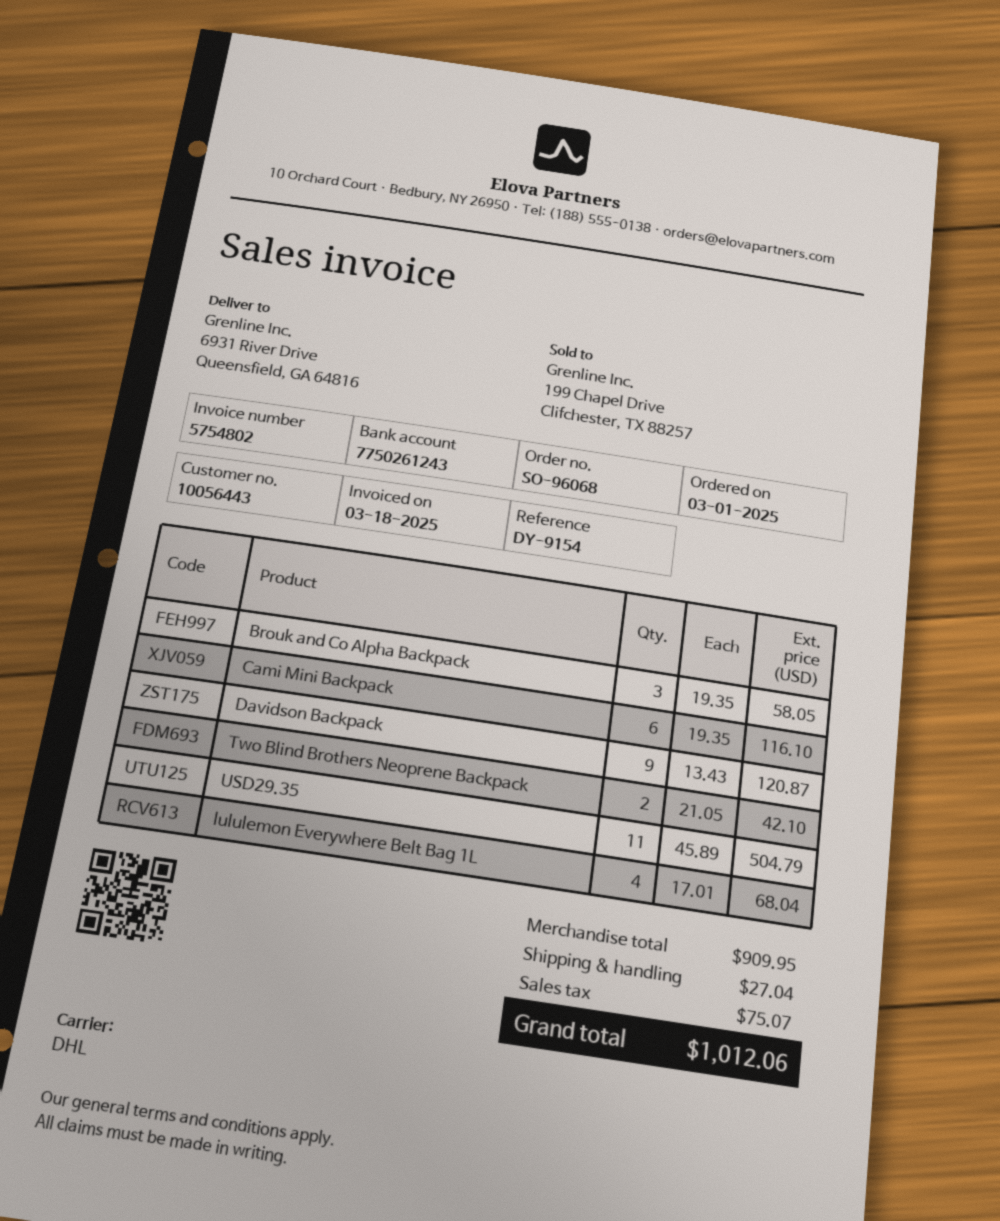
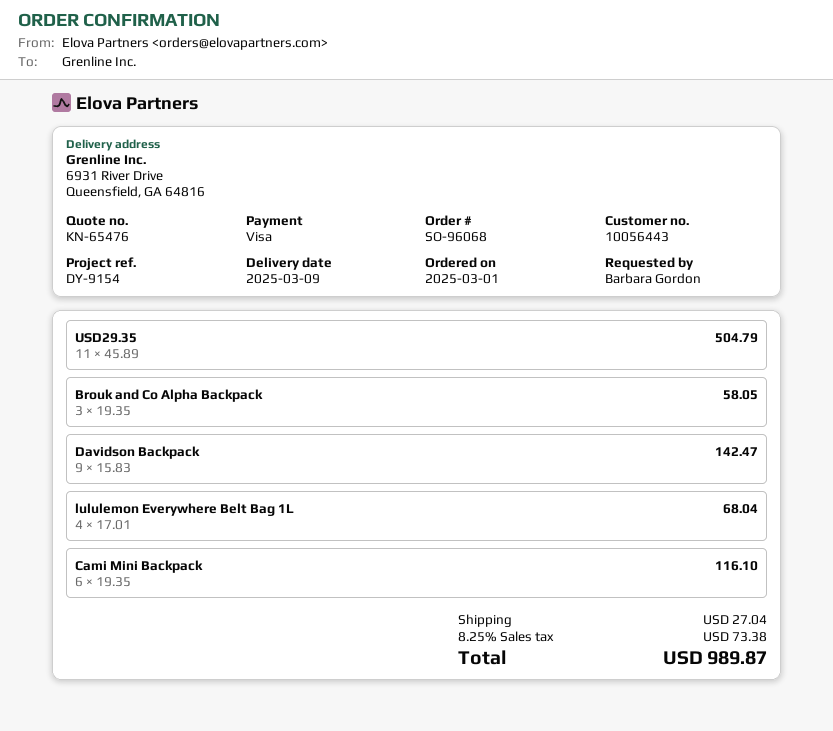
Davidson Backpack: 9 x 13.43 = 120.87 -> 9 x 15.83 = 142.47
Two Blind Brothers Neoprene Backpack: 2 x 21.05 = 42.10 -> none
tax: 75.07 -> 73.38
total: 1012.06 -> 989.87

